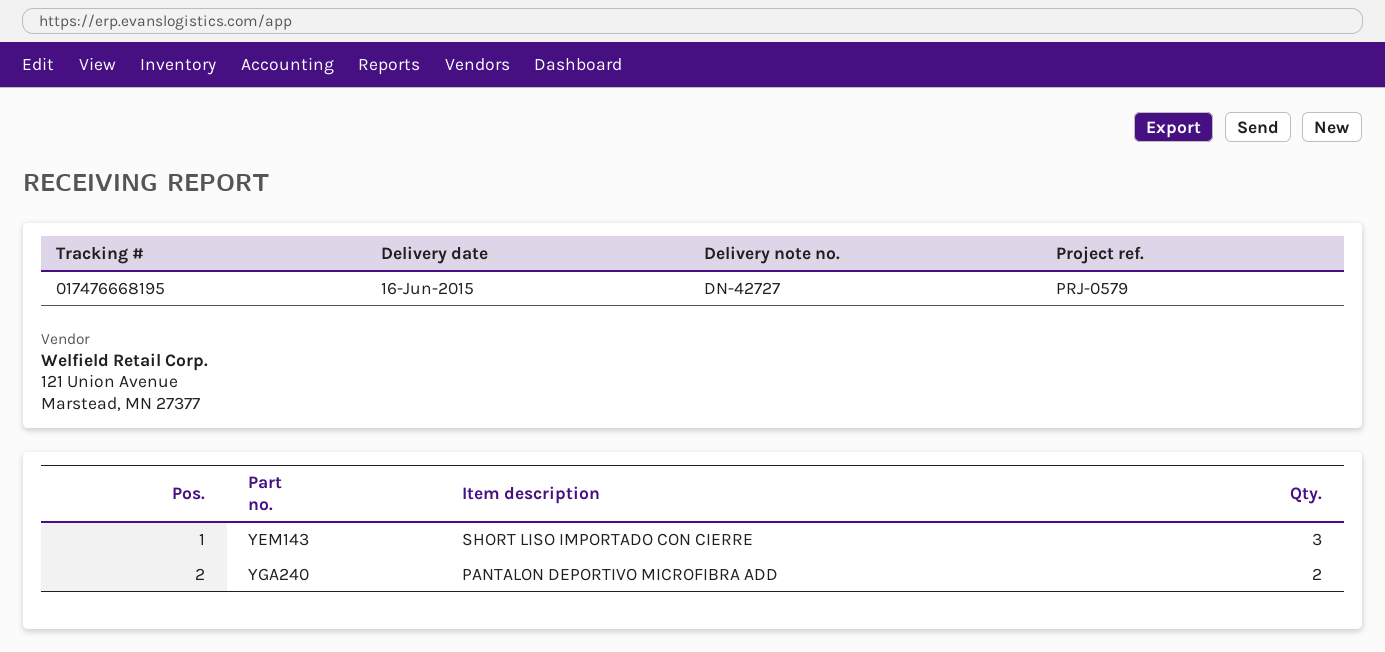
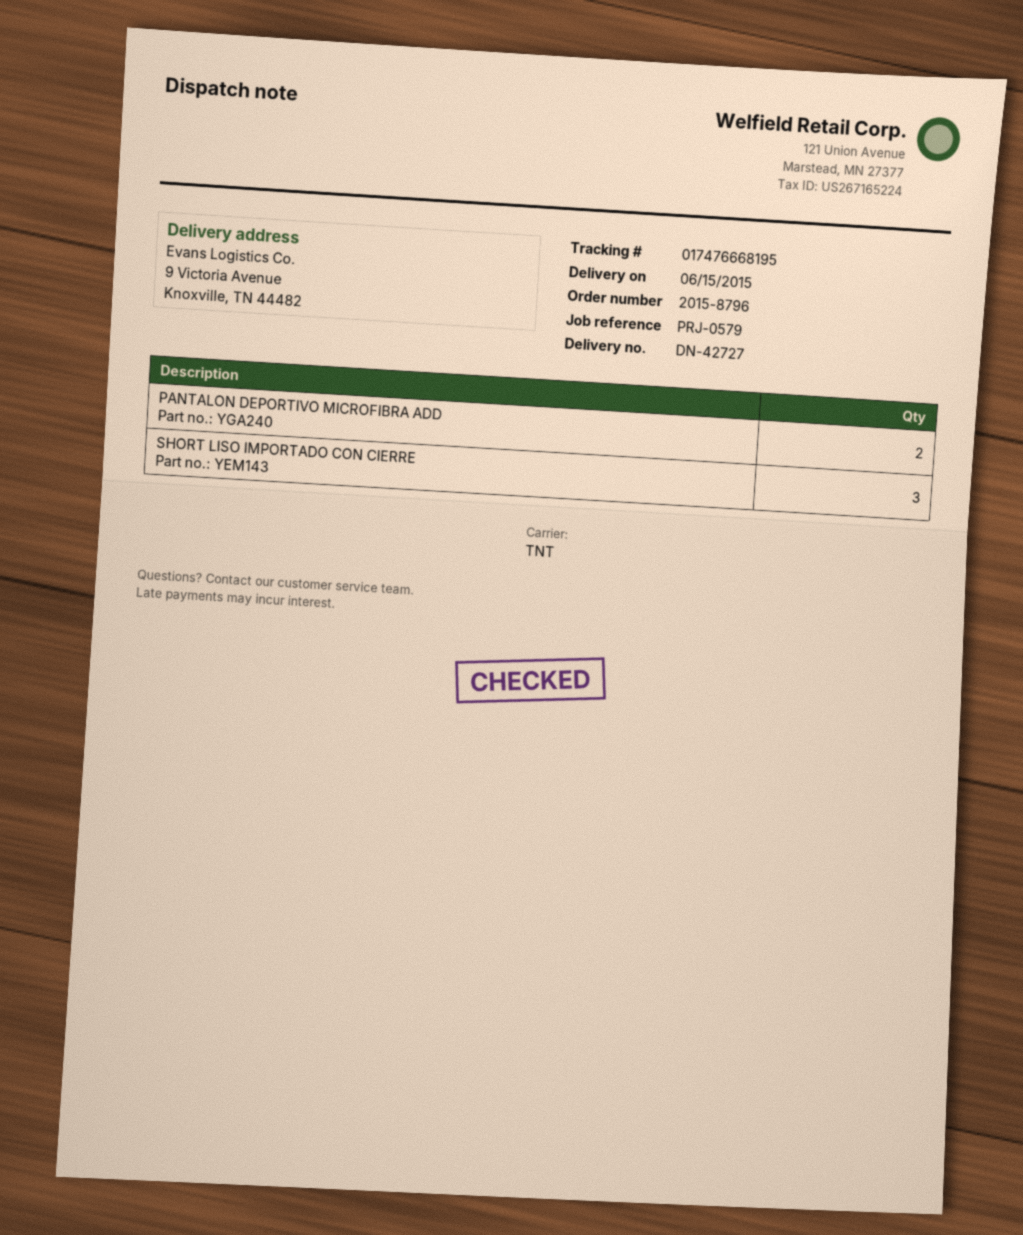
delivery date: 2015-06-16 -> 2015-06-15

